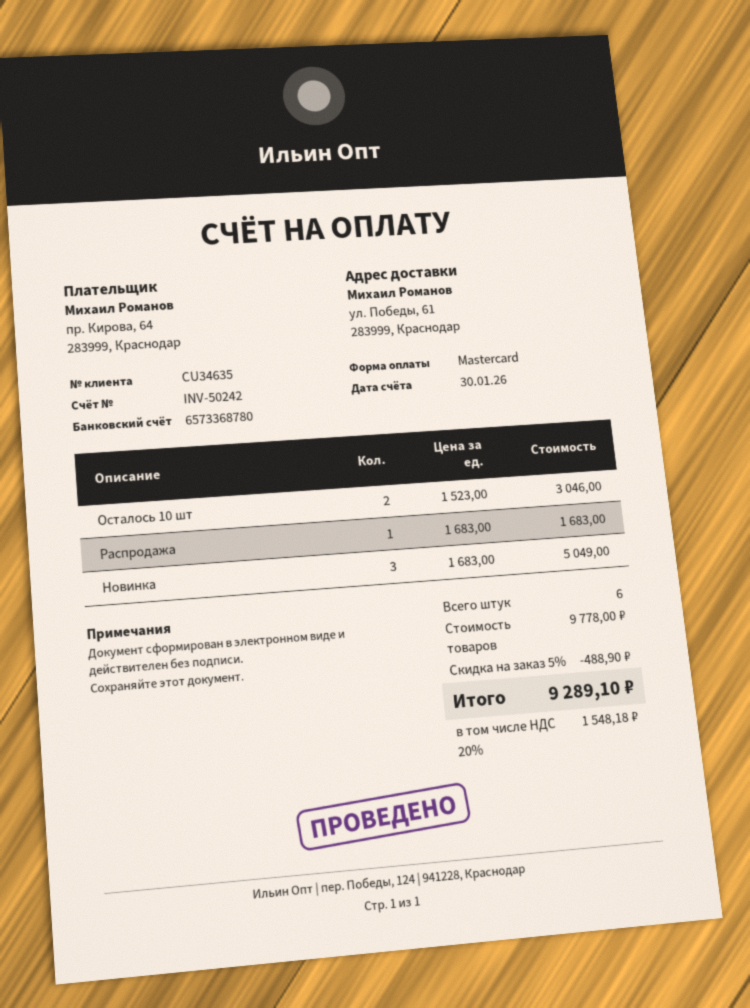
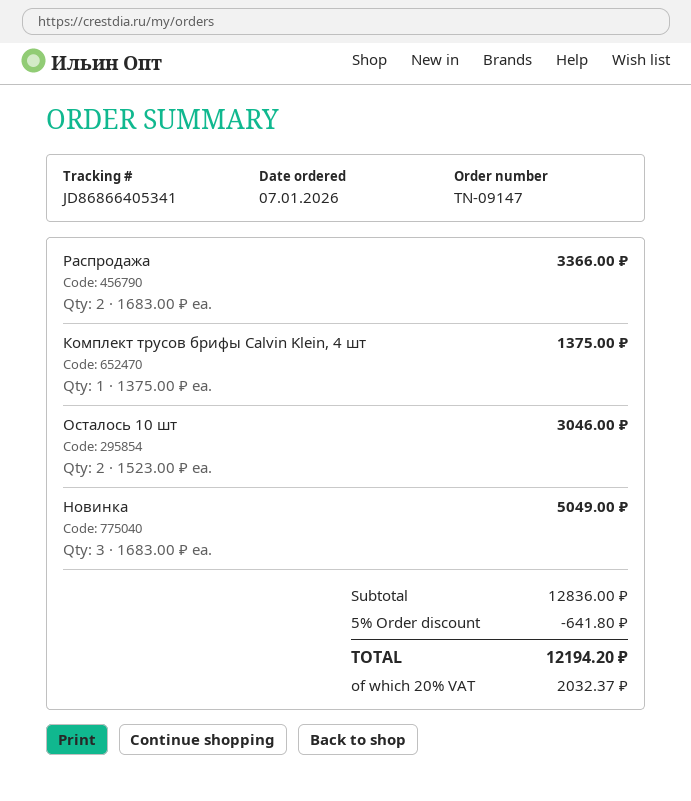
Распродажа: 1 x 1683.00 = 1683.00 -> 2 x 1683.00 = 3366.00
Комплект трусов брифы Calvin Klein, 4 шт: none -> 1 x 1375.00 = 1375.00
subtotal: 9778.00 -> 12836.00
discount: 5% = 488.90 -> 5% = 641.80
tax: 20% = 1548.18 -> 20% = 2032.37
total: 9289.10 -> 12194.20

